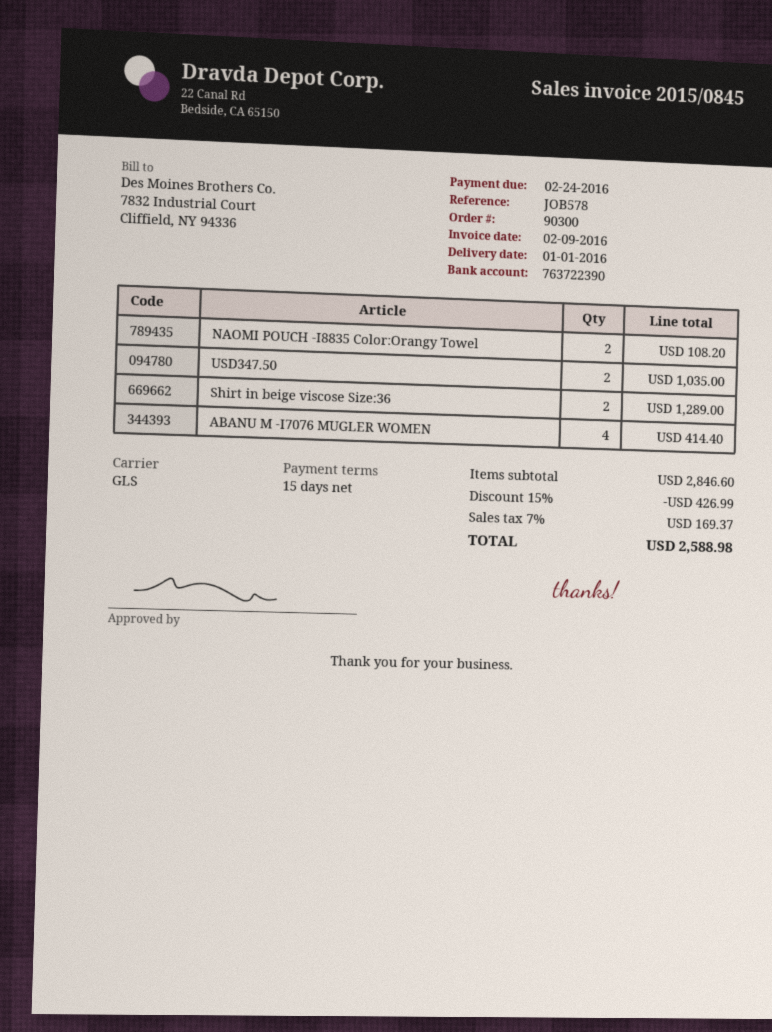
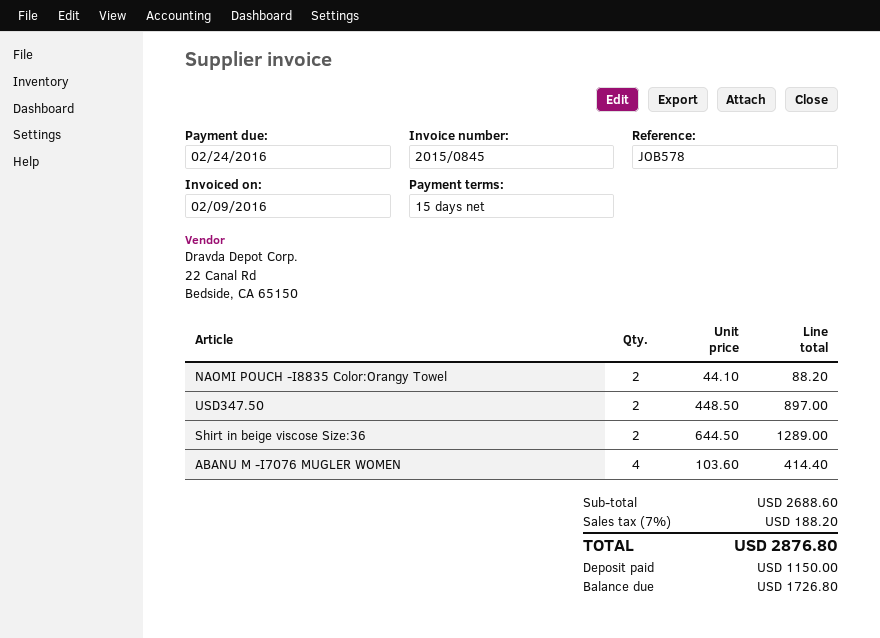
NAOMI POUCH -I8835 Color:Orangy Towel: 2 for 108.20 -> 2 for 88.20
USD347.50: 2 for 1035.00 -> 2 for 897.00
subtotal: 2846.60 -> 2688.60
discount: 15% = 426.99 -> none
tax: 7% = 169.37 -> 7% = 188.20
total: 2588.98 -> 2876.80

